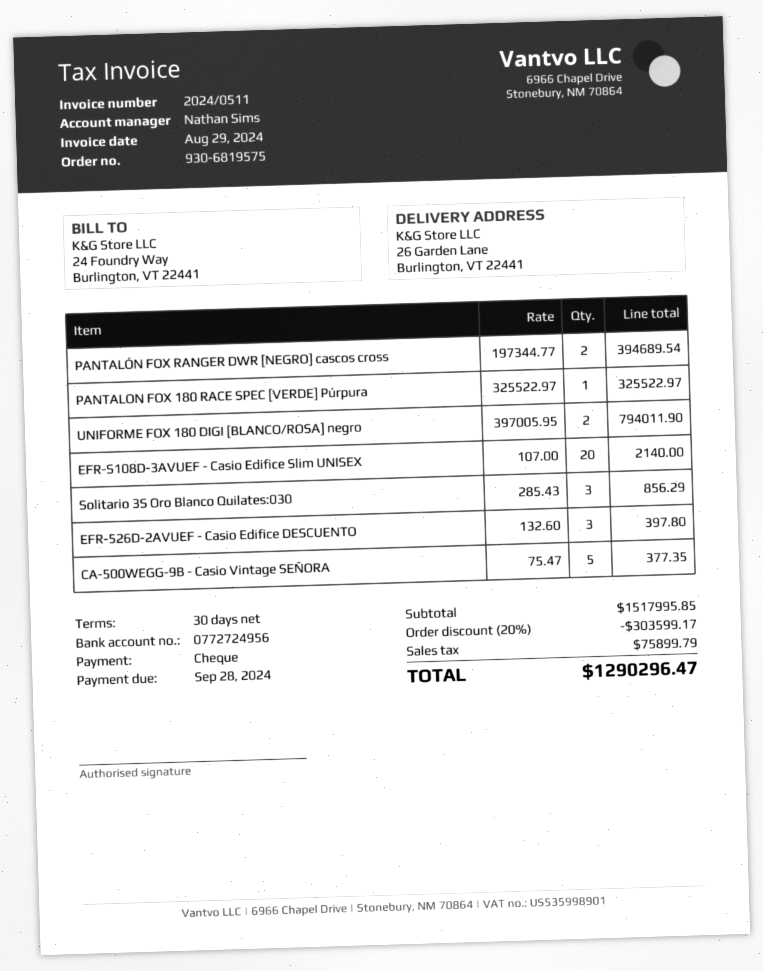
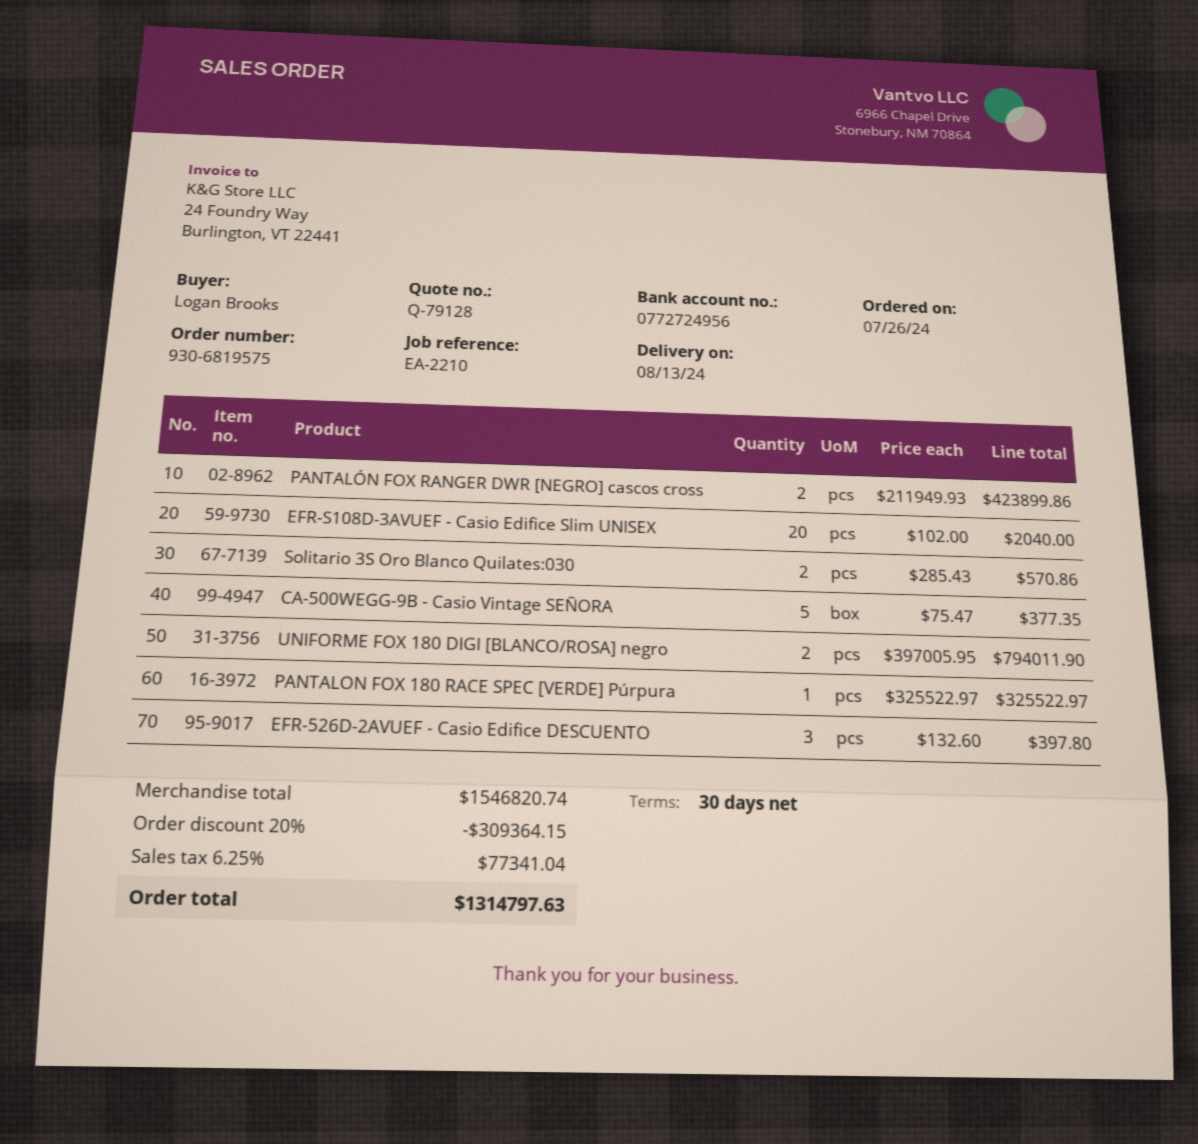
PANTALÓN FOX RANGER DWR [NEGRO] cascos cross: 2 x 197344.77 = 394689.54 -> 2 x 211949.93 = 423899.86
EFR-S108D-3AVUEF - Casio Edifice Slim UNISEX: 20 x 107.00 = 2140.00 -> 20 x 102.00 = 2040.00
Solitario 3S Oro Blanco Quilates:030: 3 x 285.43 = 856.29 -> 2 x 285.43 = 570.86
subtotal: 1517995.85 -> 1546820.74
discount: 20% = 303599.17 -> 20% = 309364.15
tax: 75899.79 -> 77341.04
total: 1290296.47 -> 1314797.63

